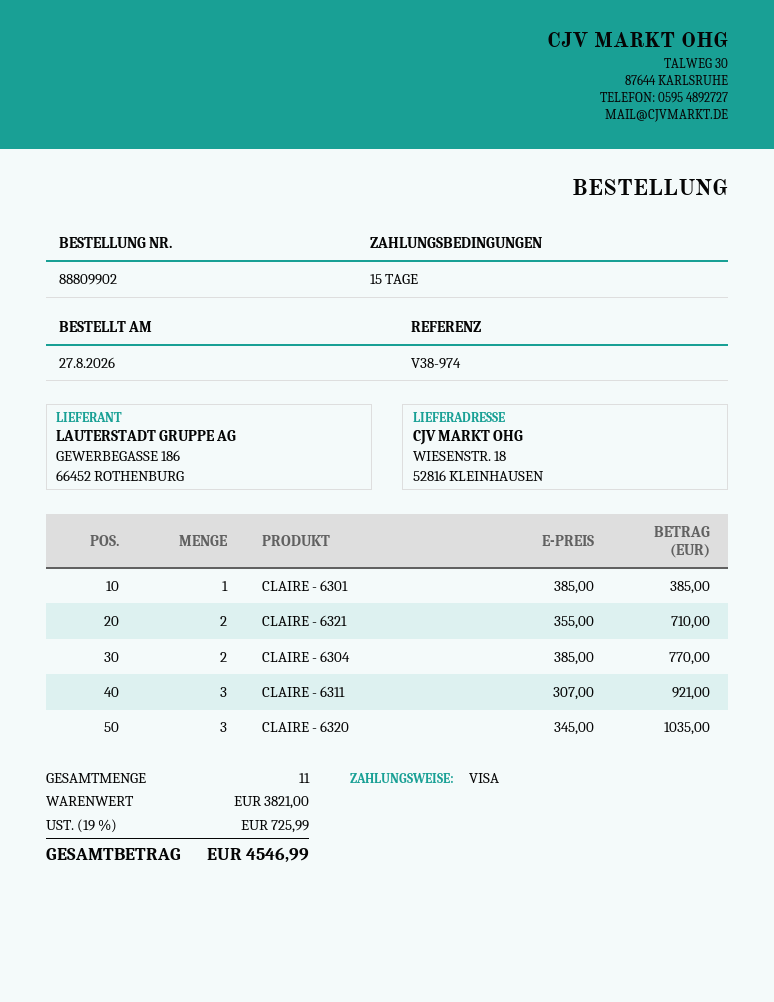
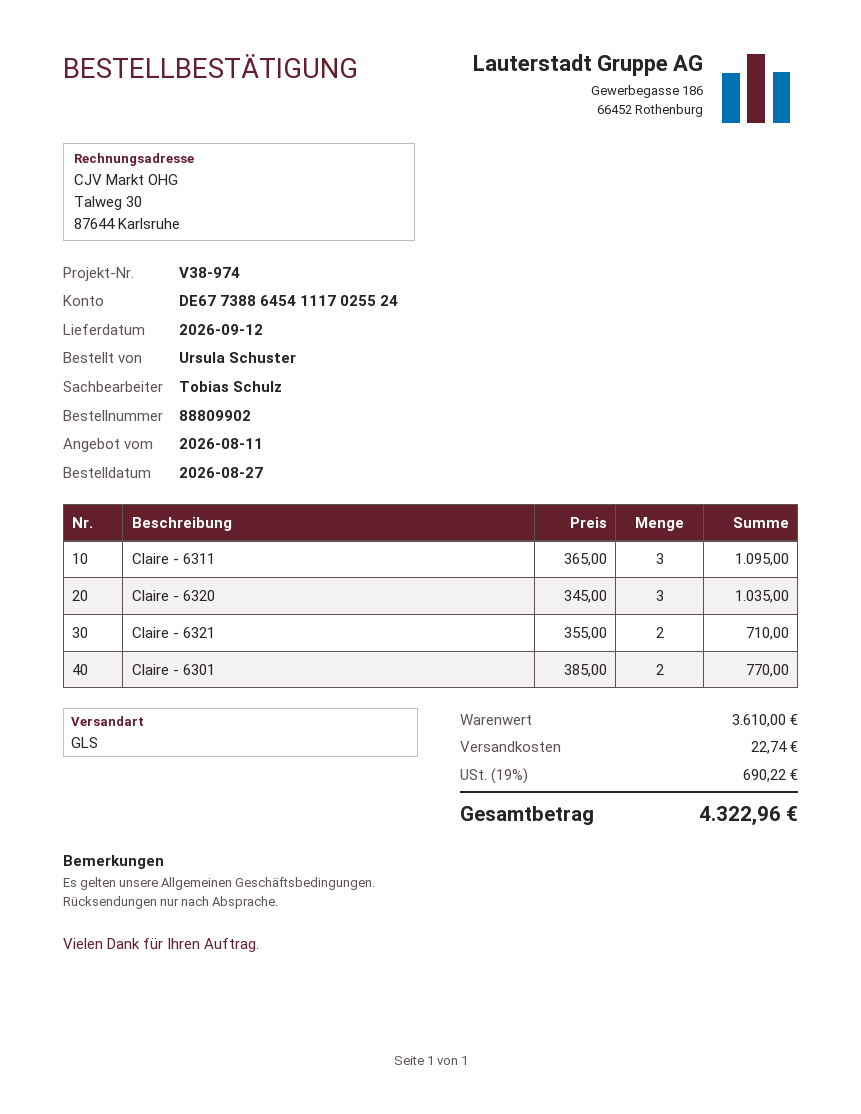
CLAIRE - 6301: 1 x 385.00 = 385.00 -> 2 x 385.00 = 770.00
CLAIRE - 6304: 2 x 385.00 = 770.00 -> none
CLAIRE - 6311: 3 x 307.00 = 921.00 -> 3 x 365.00 = 1095.00
subtotal: 3821.00 -> 3610.00
shipping: none -> 22.74
tax: 19% = 725.99 -> 19% = 690.22
total: 4546.99 -> 4322.96

